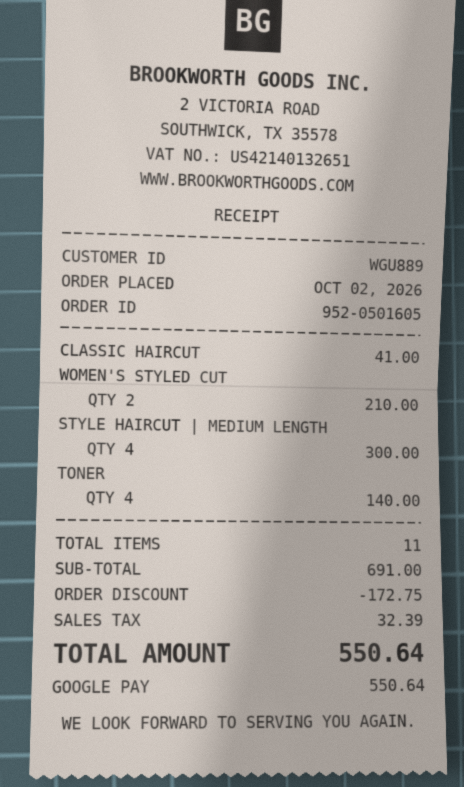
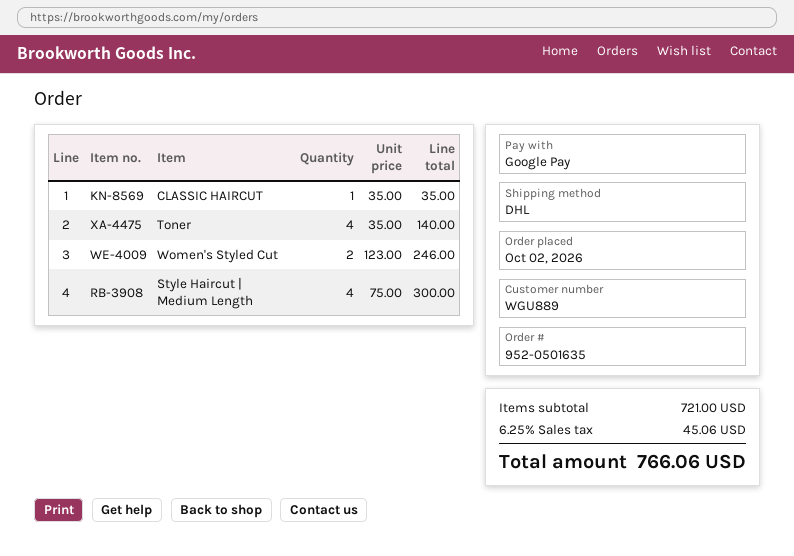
order number: 952-0501605 -> 952-0501635
CLASSIC HAIRCUT: 1 for 41.00 -> 1 for 35.00
WOMEN'S STYLED CUT: 2 for 210.00 -> 2 for 246.00
subtotal: 691.00 -> 721.00
discount: 172.75 -> none
tax: 32.39 -> 45.06
total: 550.64 -> 766.06

